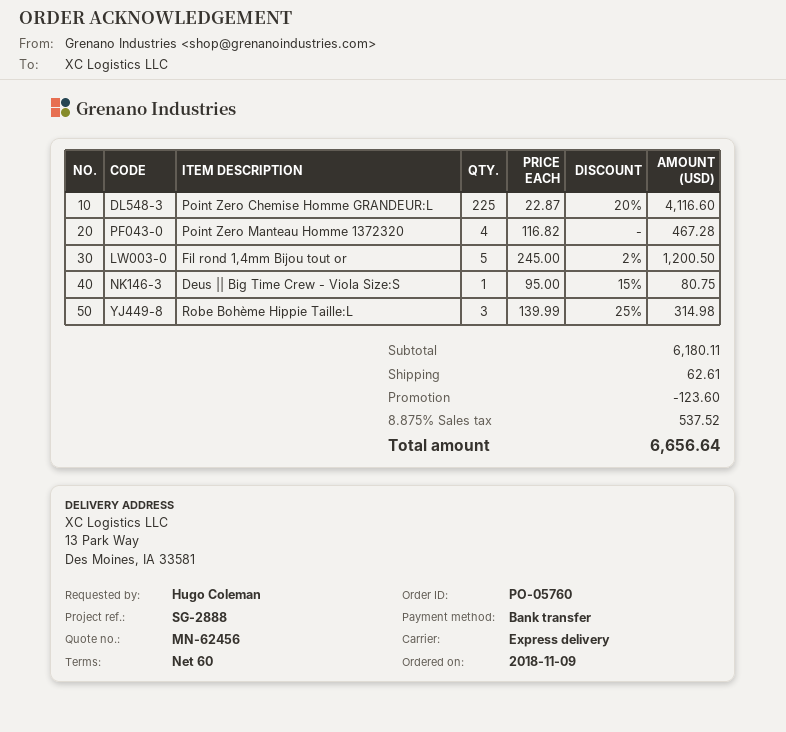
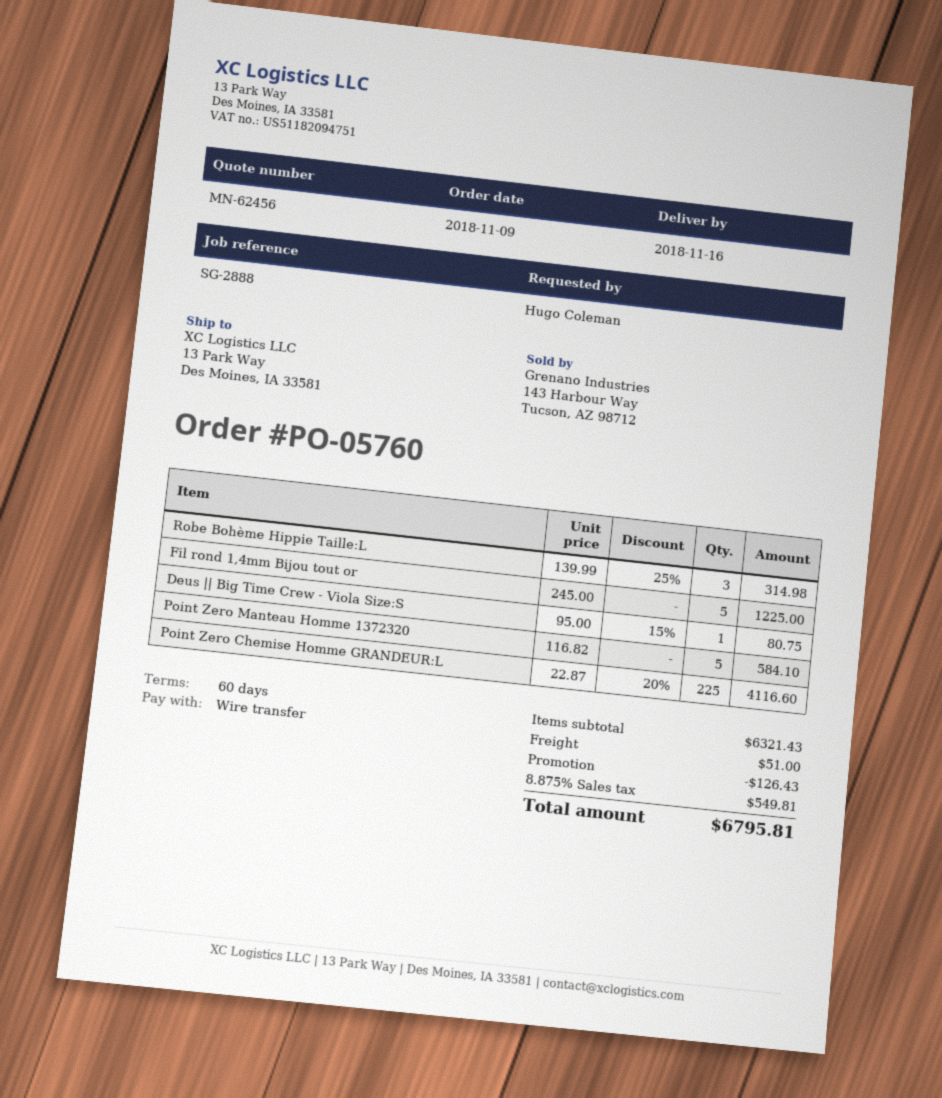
Point Zero Manteau Homme 1372320: 4 x 116.82 = 467.28 -> 5 x 116.82 = 584.10
Fil rond 1,4mm Bijou tout or: 5 x 245.00 - 2% = 1200.50 -> 5 x 245.00 = 1225.00
subtotal: 6180.11 -> 6321.43
discount: 123.60 -> 126.43
shipping: 62.61 -> 51.00
tax: 8.875% = 537.52 -> 8.875% = 549.81
total: 6656.64 -> 6795.81

